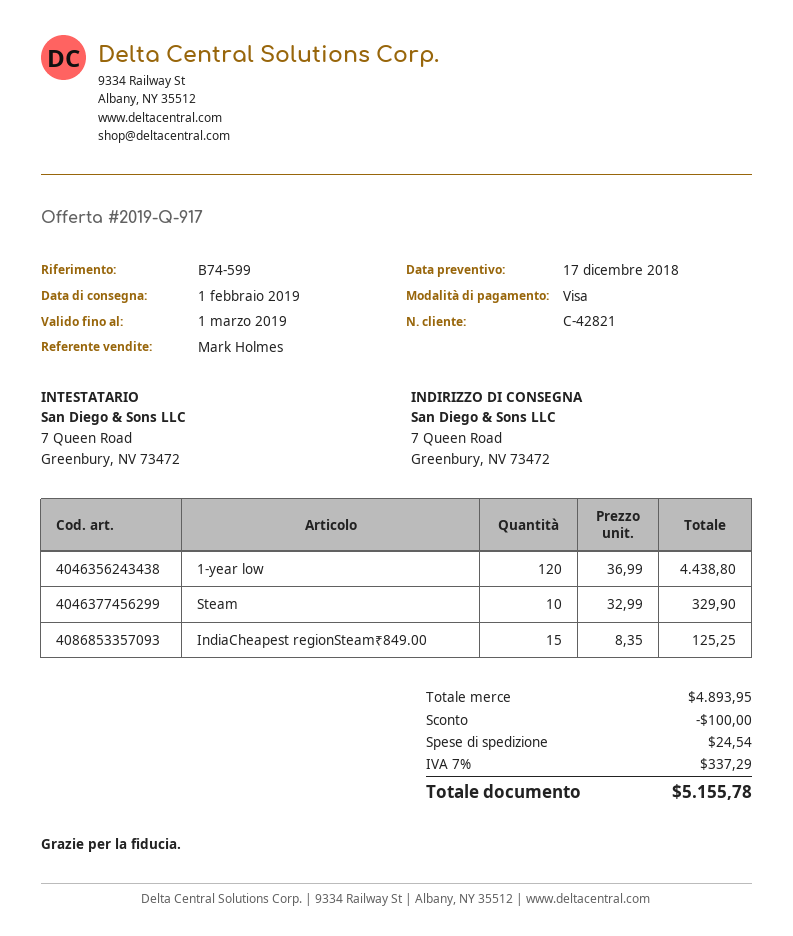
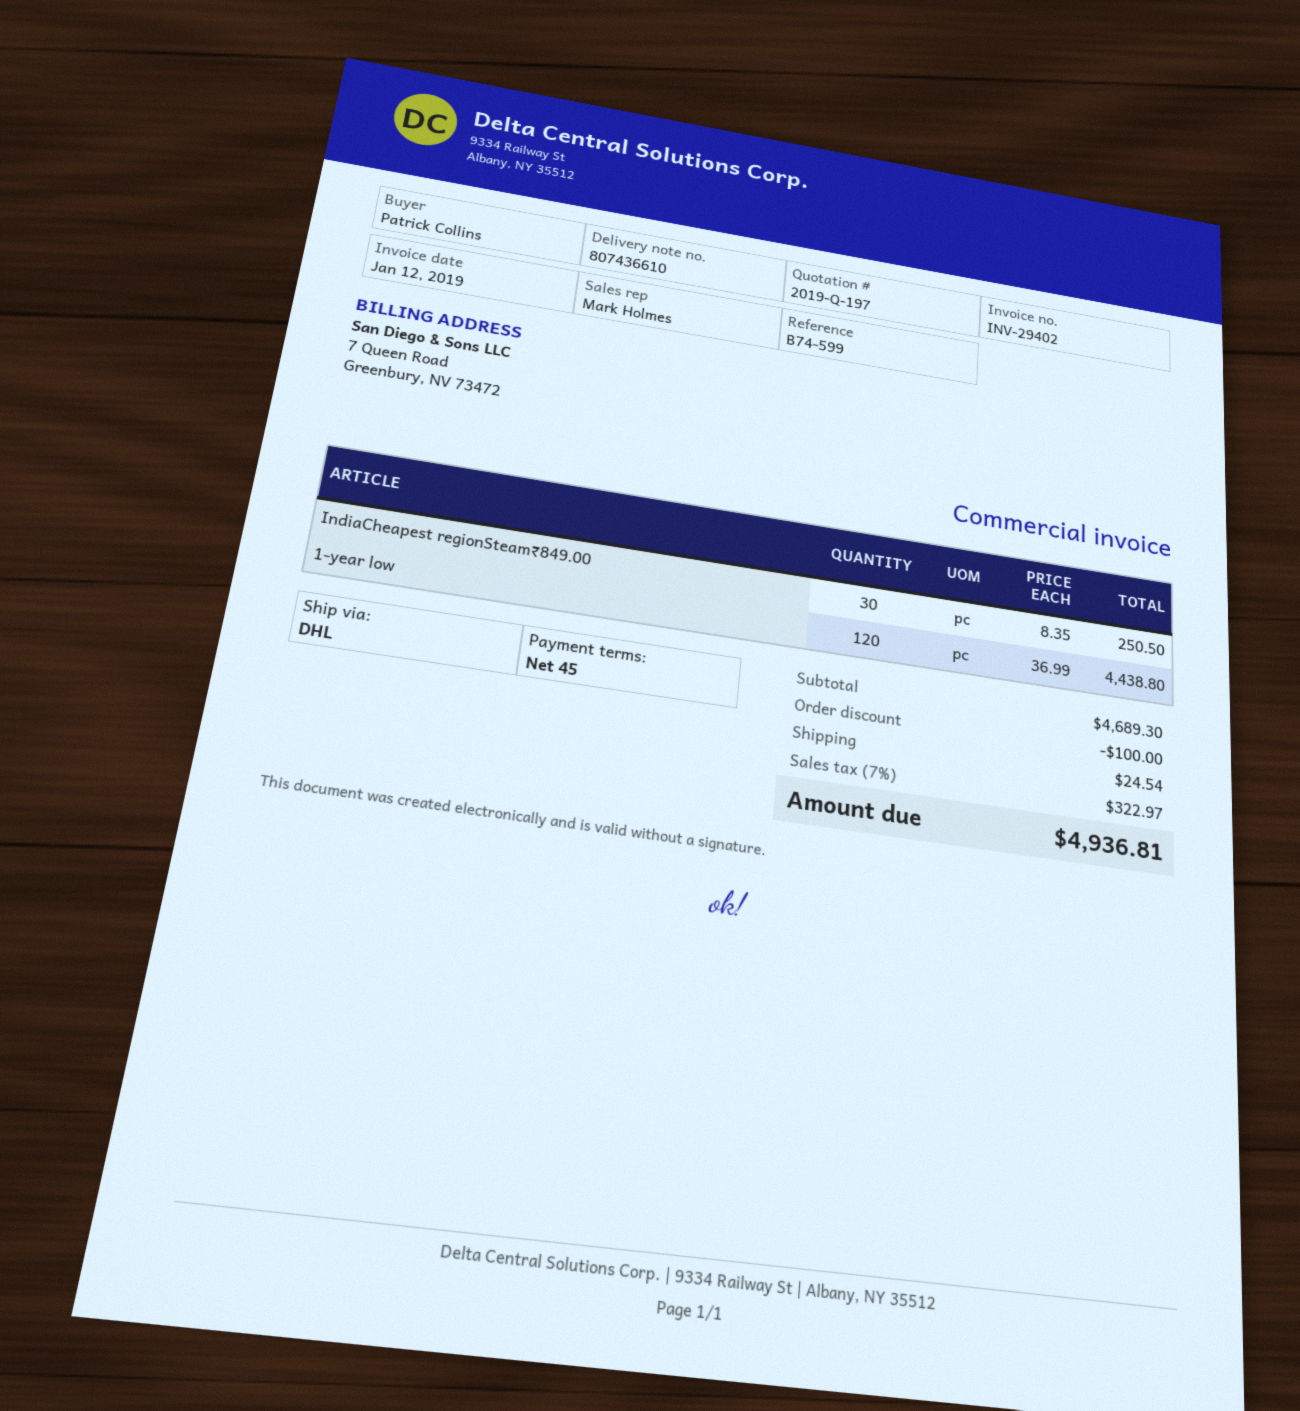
quote number: 2019-Q-917 -> 2019-Q-197
Steam: 10 x 32.99 = 329.90 -> none
IndiaCheapest regionSteam₹849.00: 15 x 8.35 = 125.25 -> 30 x 8.35 = 250.50
subtotal: 4893.95 -> 4689.30
tax: 7% = 337.29 -> 7% = 322.97
total: 5155.78 -> 4936.81

